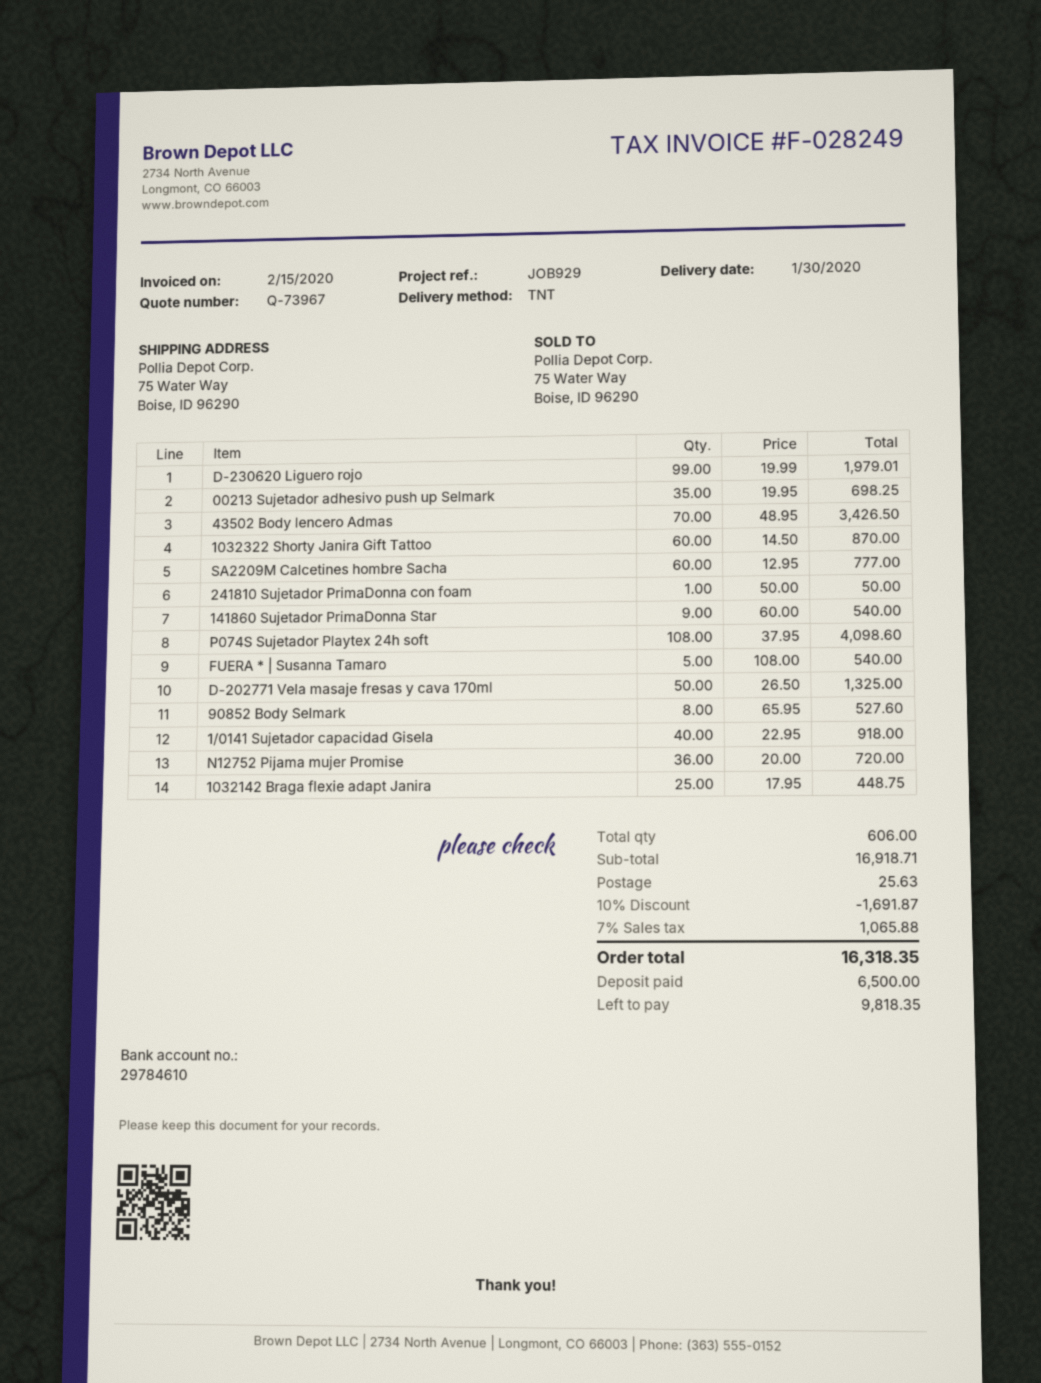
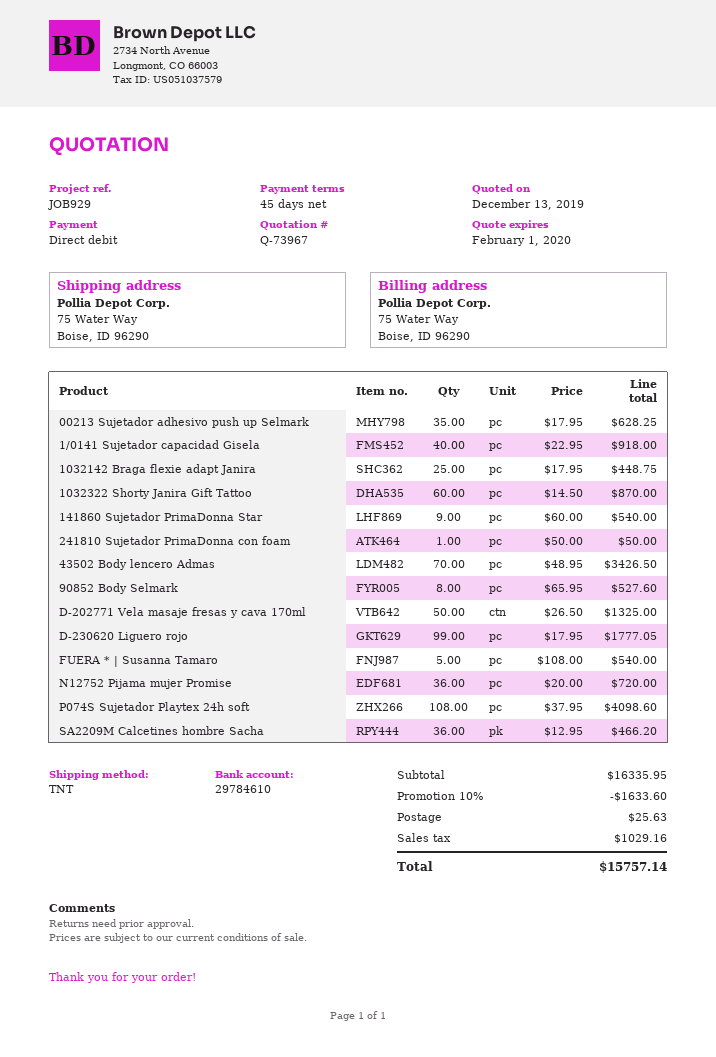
D-230620 Liguero rojo: 99 x 19.99 = 1979.01 -> 99 x 17.95 = 1777.05
00213 Sujetador adhesivo push up Selmark: 35 x 19.95 = 698.25 -> 35 x 17.95 = 628.25
SA2209M Calcetines hombre Sacha: 60 x 12.95 = 777.00 -> 36 x 12.95 = 466.20
subtotal: 16918.71 -> 16335.95
discount: 10% = 1691.87 -> 10% = 1633.60
tax: 1065.88 -> 1029.16
total: 16318.35 -> 15757.14

